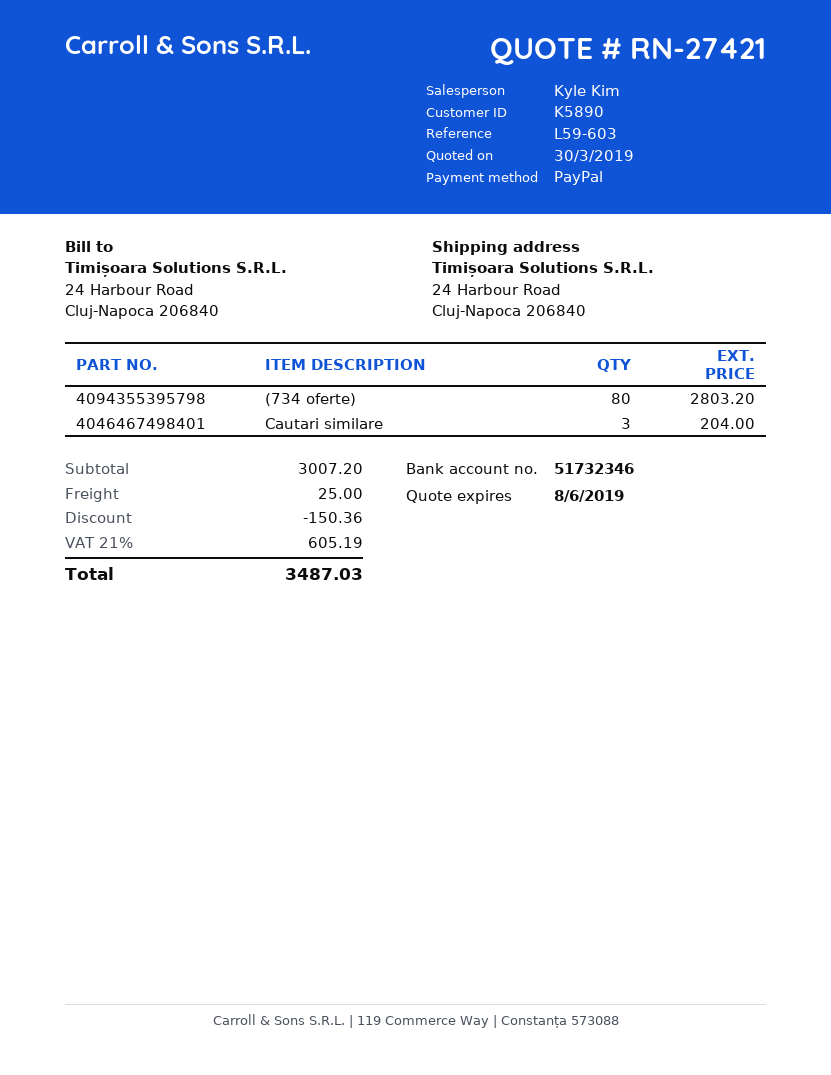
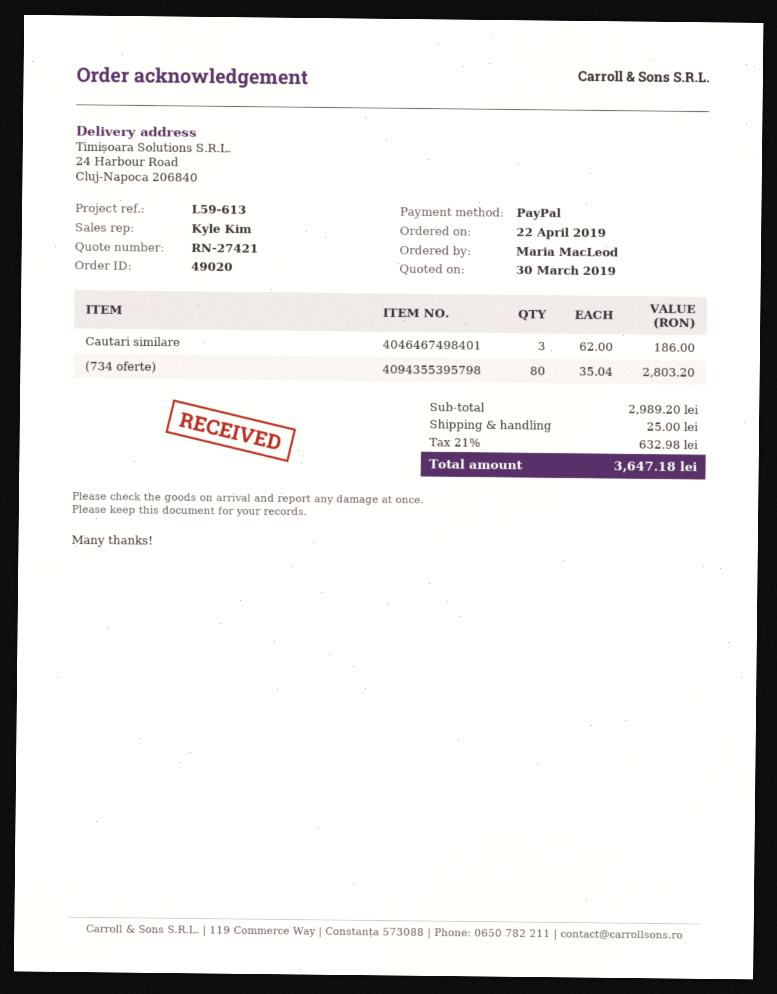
reference: L59-603 -> L59-613
Cautari similare: 3 for 204.00 -> 3 for 186.00
subtotal: 3007.20 -> 2989.20
discount: 150.36 -> none
tax: 21% = 605.19 -> 21% = 632.98
total: 3487.03 -> 3647.18

